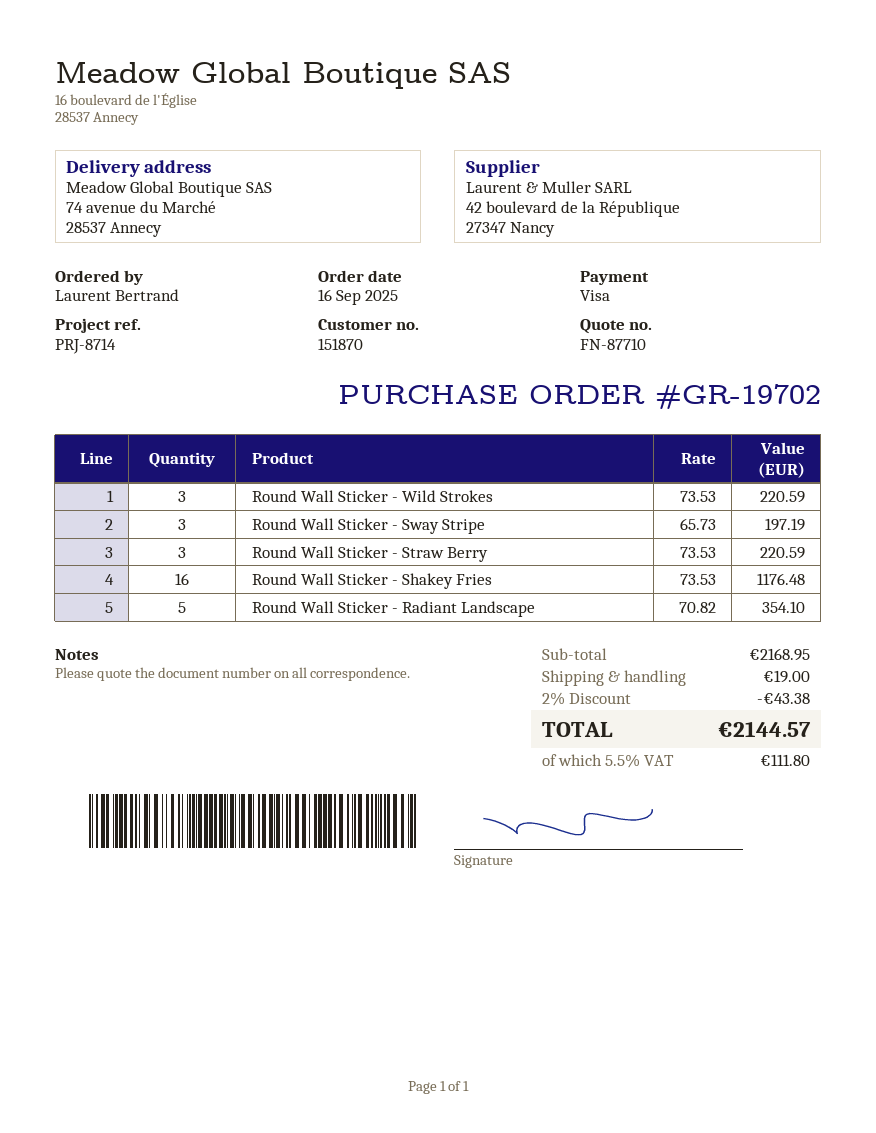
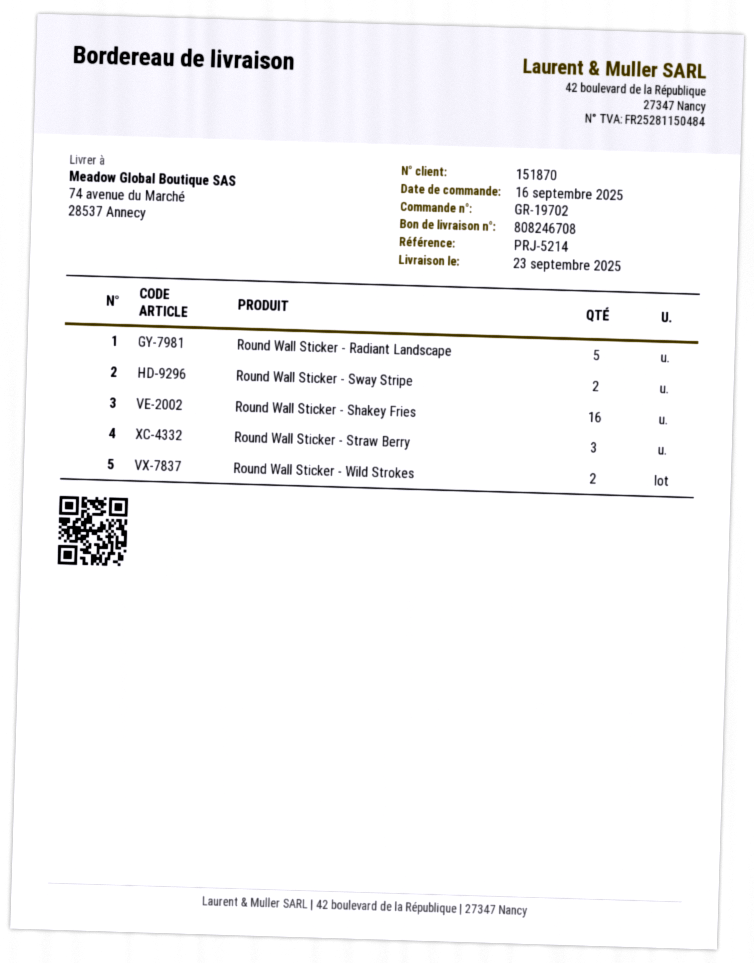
reference: PRJ-8714 -> PRJ-5214
Round Wall Sticker - Wild Strokes: 3 -> 2
Round Wall Sticker - Sway Stripe: 3 -> 2

